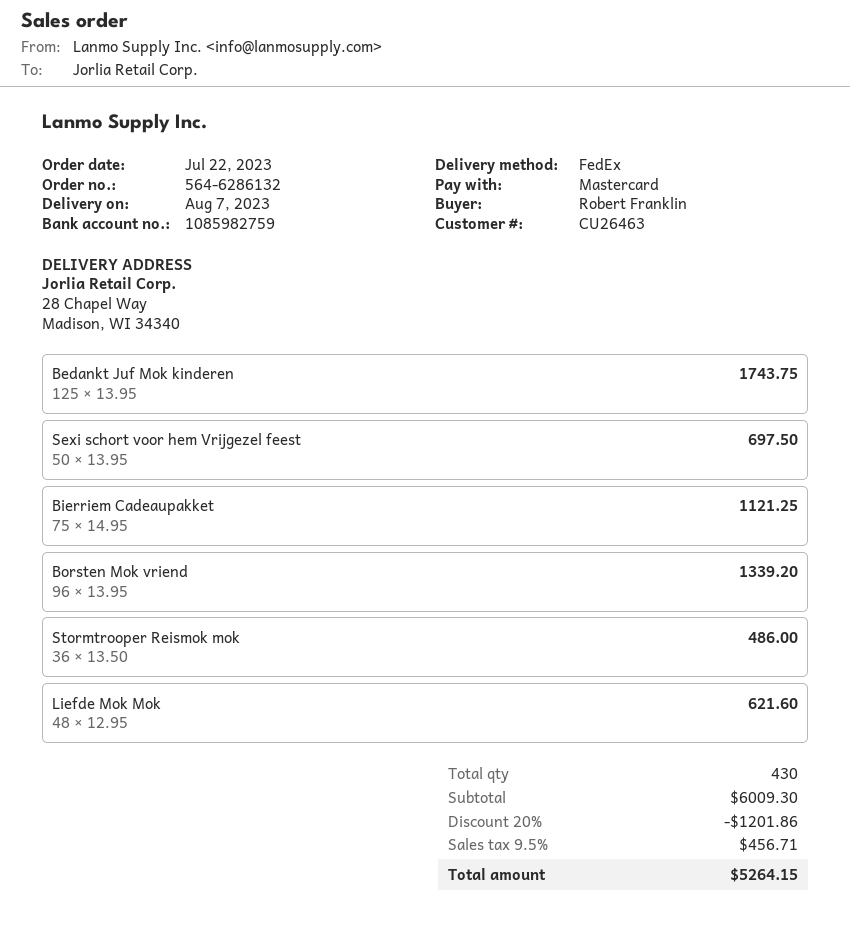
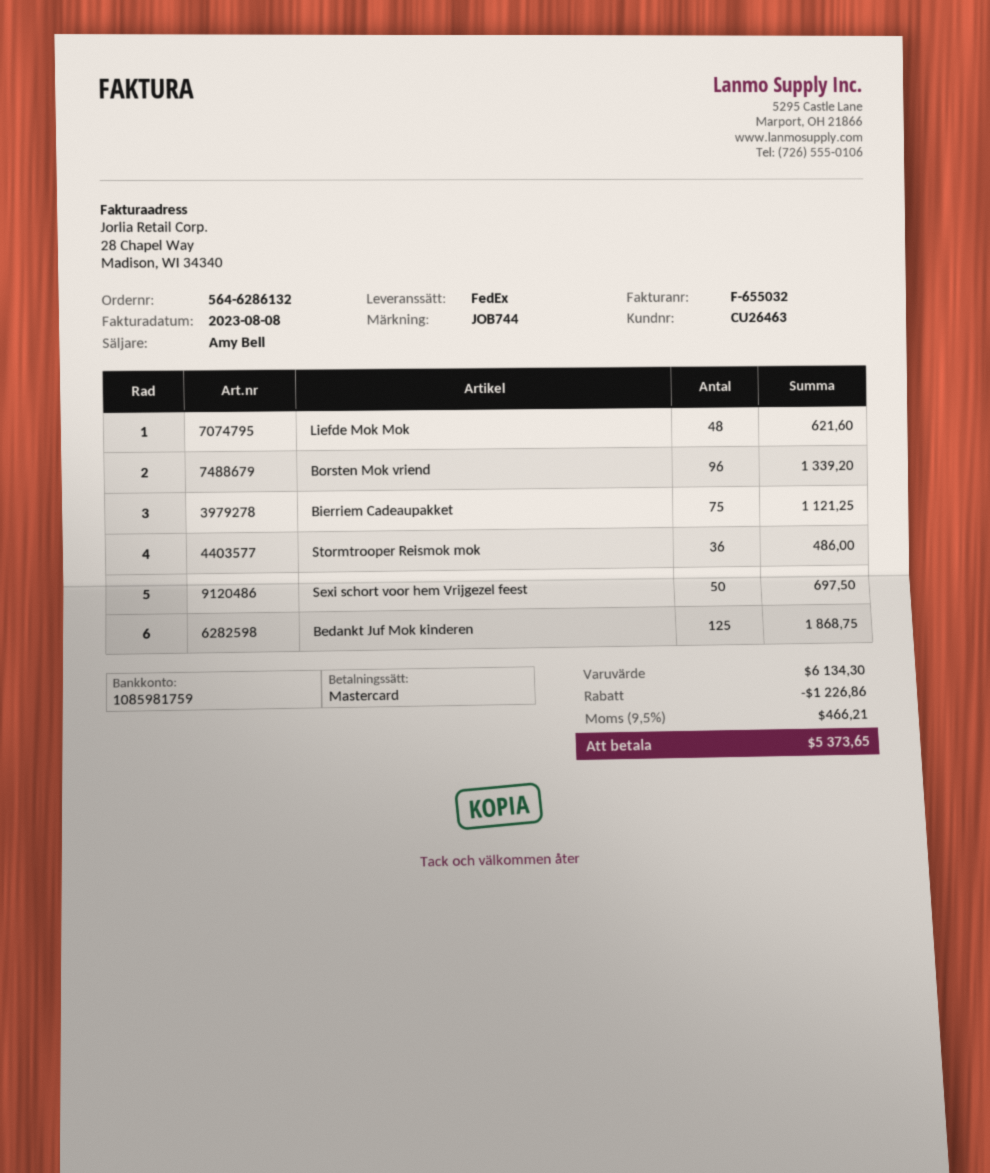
bank account: 1085982759 -> 1085981759
Bedankt Juf Mok kinderen: 125 for 1743.75 -> 125 for 1868.75
subtotal: 6009.30 -> 6134.30
discount: 1201.86 -> 1226.86
tax: 9.5% = 456.71 -> 9.5% = 466.21
total: 5264.15 -> 5373.65

